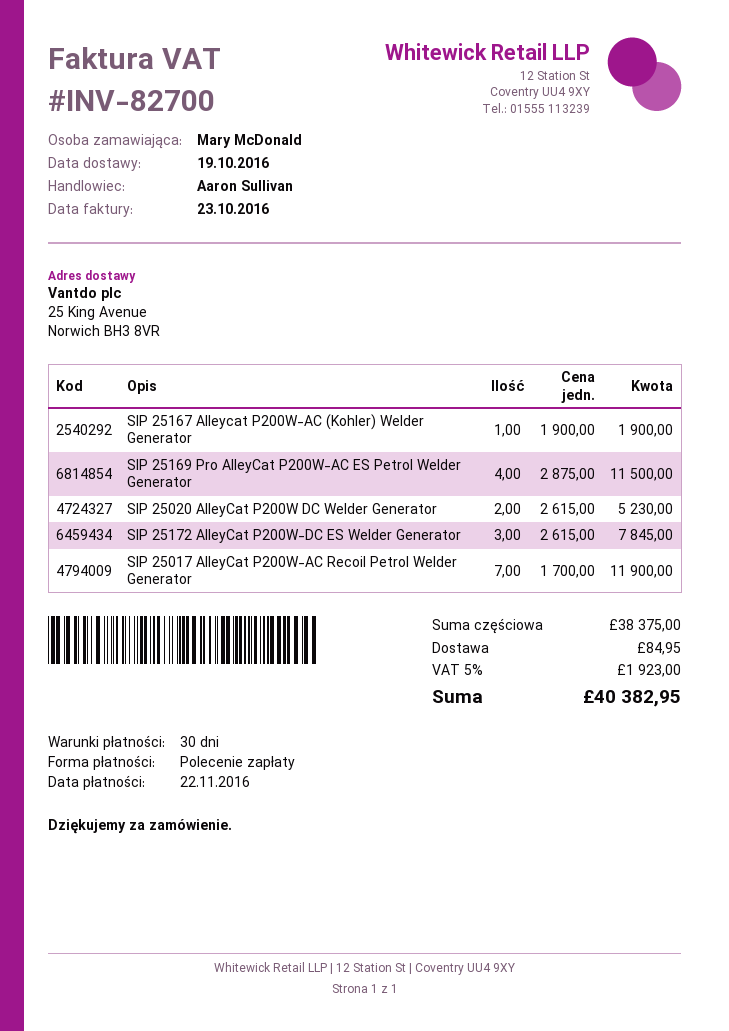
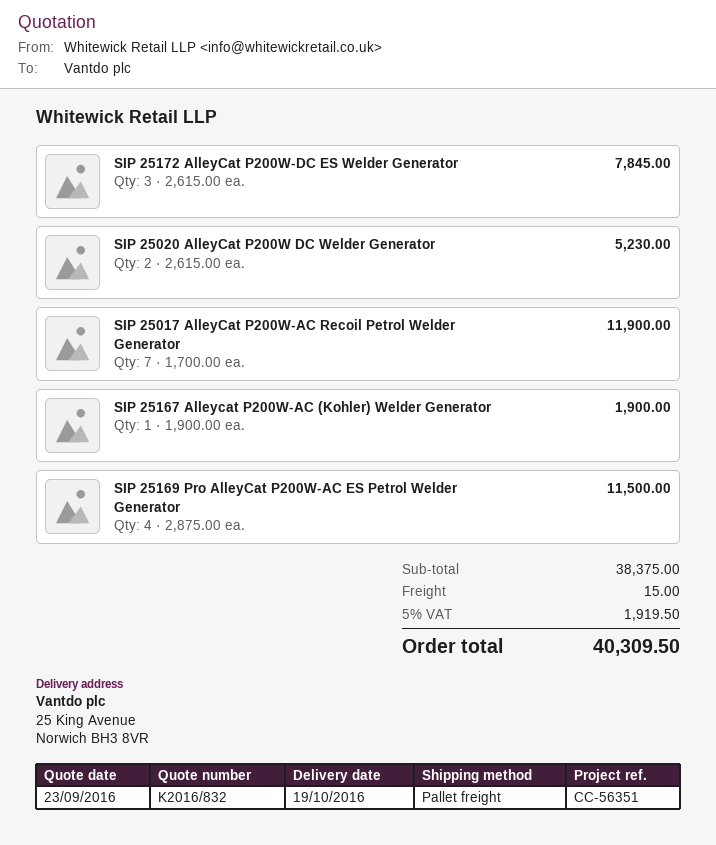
shipping: 84.95 -> 15.00
tax: 5% = 1923.00 -> 5% = 1919.50
total: 40382.95 -> 40309.50

